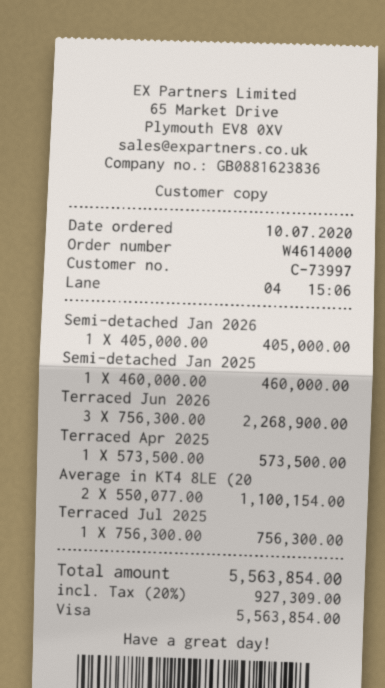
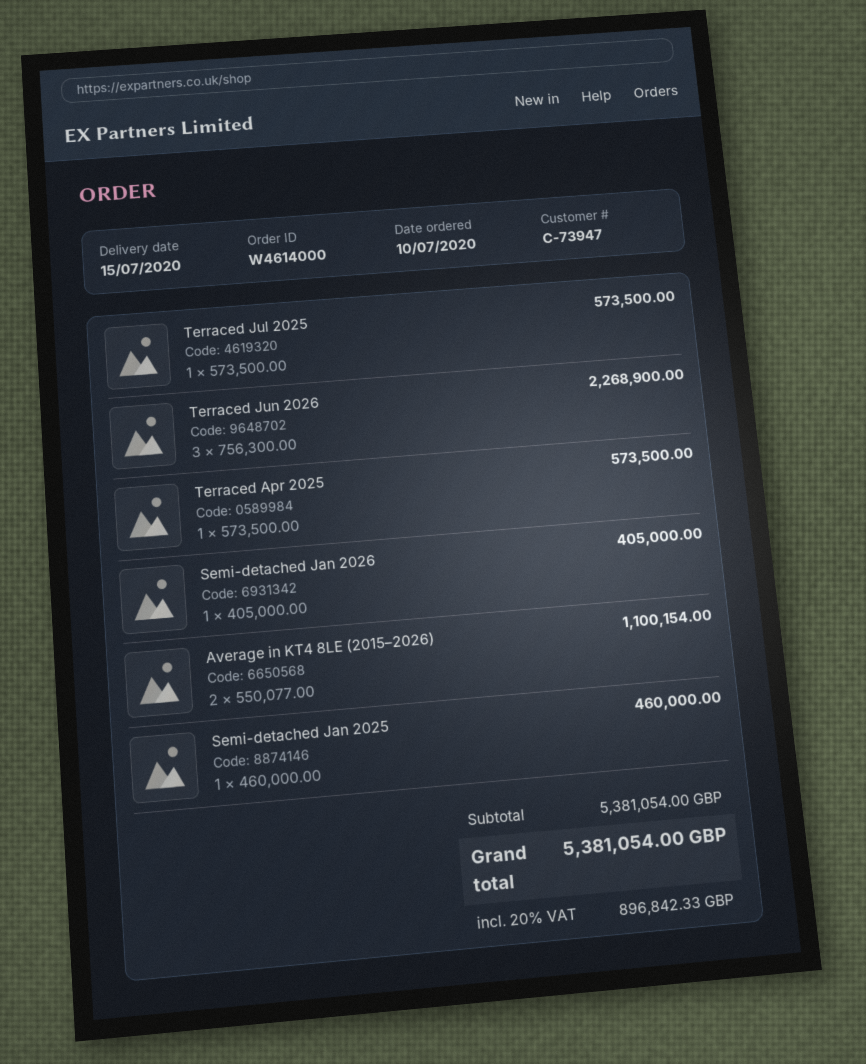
customer number: C-73997 -> C-73947
Terraced Jul 2025: 1 x 756300.00 = 756300.00 -> 1 x 573500.00 = 573500.00
tax: 20% = 927309.00 -> 20% = 896842.33
total: 5563854.00 -> 5381054.00

